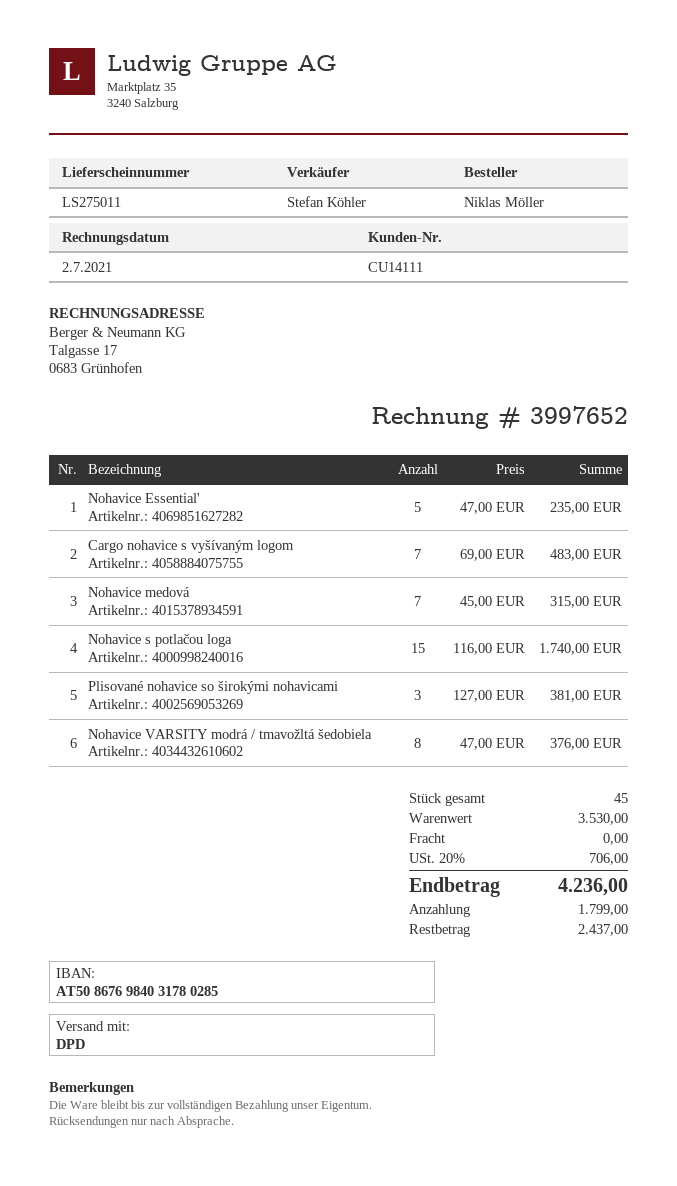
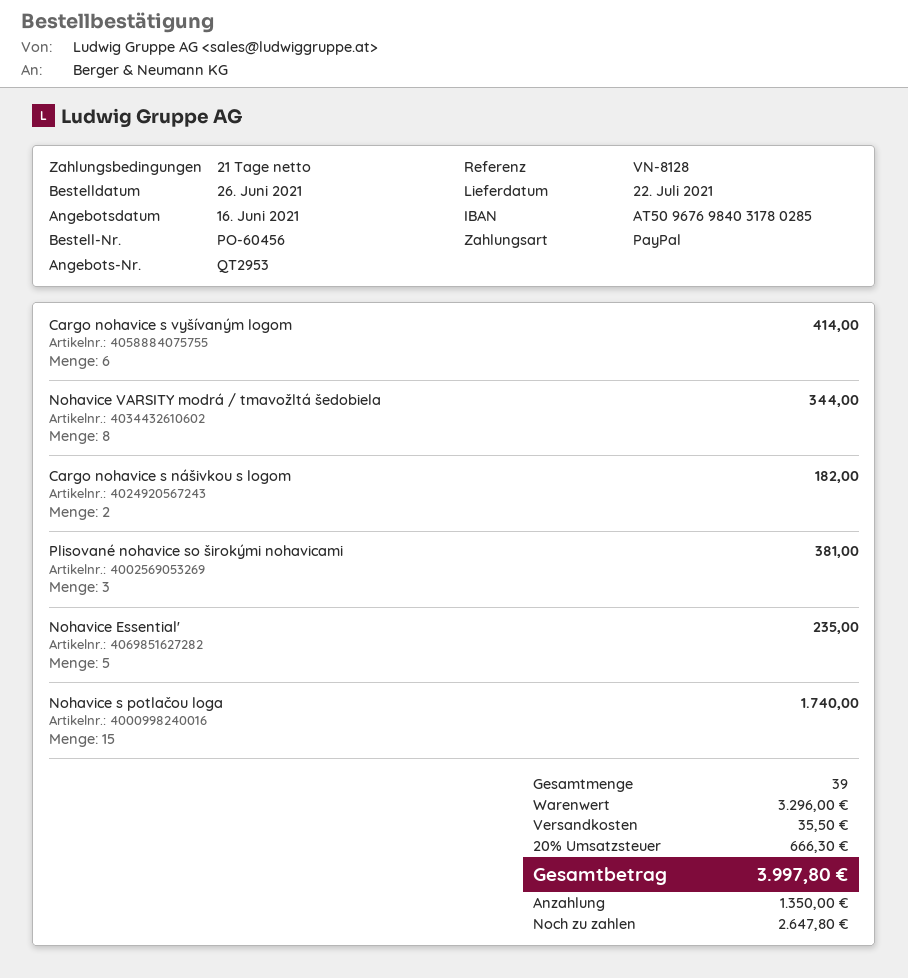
bank account: AT508676984031780285 -> AT509676984031780285
Cargo nohavice s vyšívaným logom: 7 for 483.00 -> 6 for 414.00
Nohavice medová: 7 for 315.00 -> none
Nohavice VARSITY modrá / tmavožltá šedobiela: 8 for 376.00 -> 8 for 344.00
Cargo nohavice s nášivkou s logom: none -> 2 for 182.00
total quantity: 45 -> 39
subtotal: 3530.00 -> 3296.00
shipping: 0.00 -> 35.50
tax: 20% = 706.00 -> 20% = 666.30
total: 4236.00 -> 3997.80
deposit: 1799.00 -> 1350.00
balance: 2437.00 -> 2647.80

